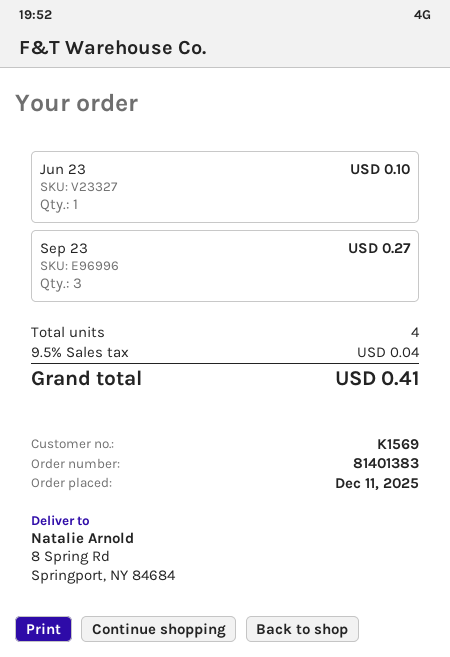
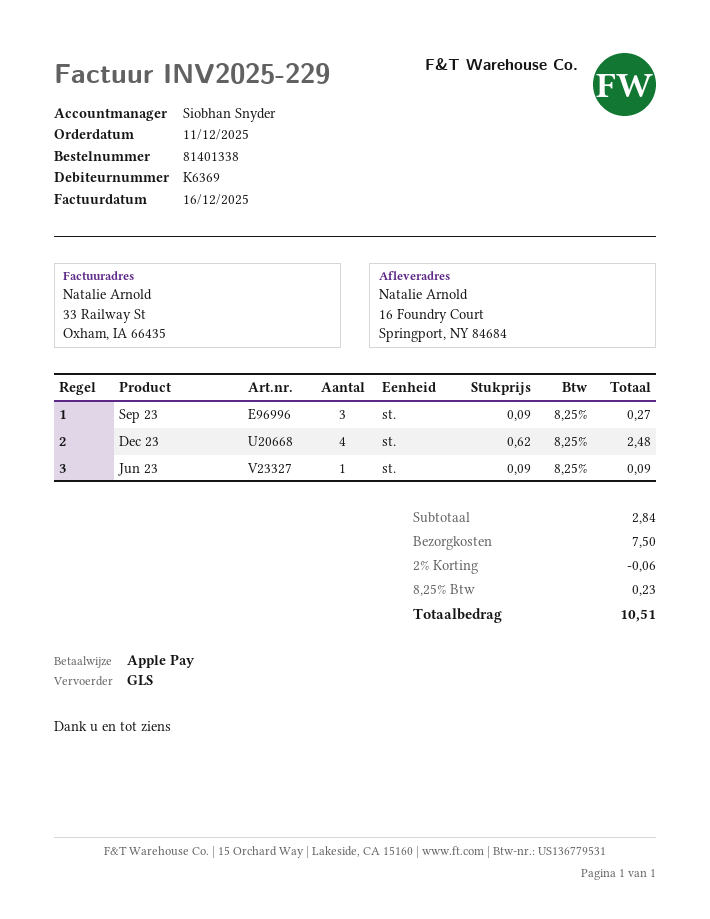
order number: 81401383 -> 81401338
customer number: K1569 -> K6369
ship to: 8 Spring Rd, Springport, NY 84684 -> 16 Foundry Court, Springport, NY 84684
Jun 23: 1 for 0.10 -> 1 for 0.09
Dec 23: none -> 4 for 2.48
discount: none -> 2% = 0.06
shipping: none -> 7.50
tax: 9.5% = 0.04 -> 8.25% = 0.23
total: 0.41 -> 10.51

